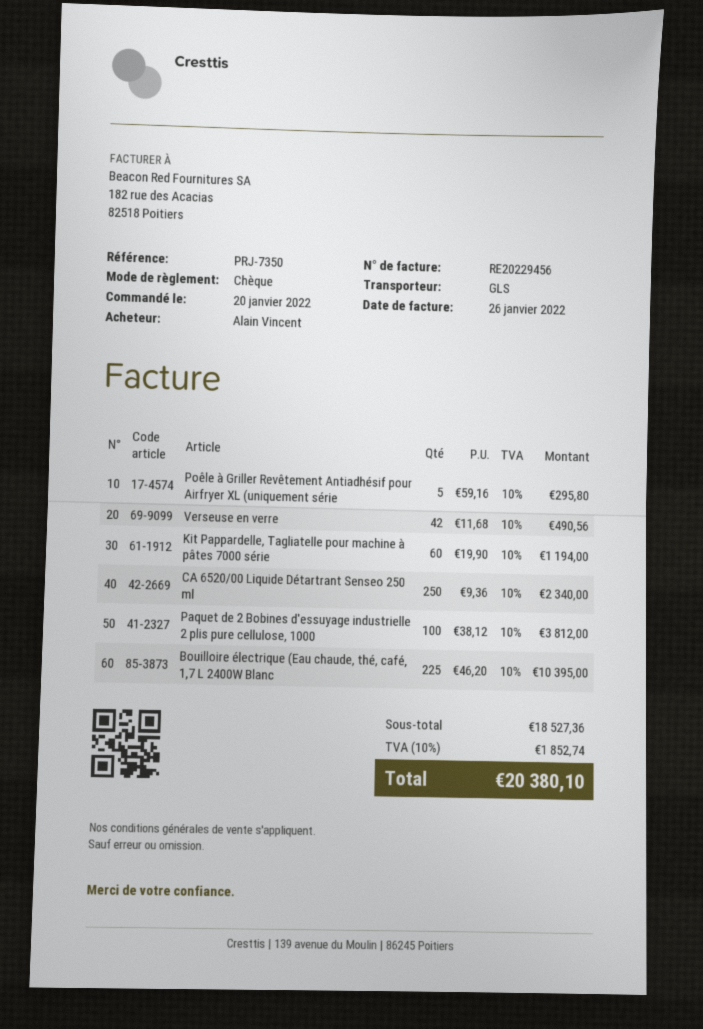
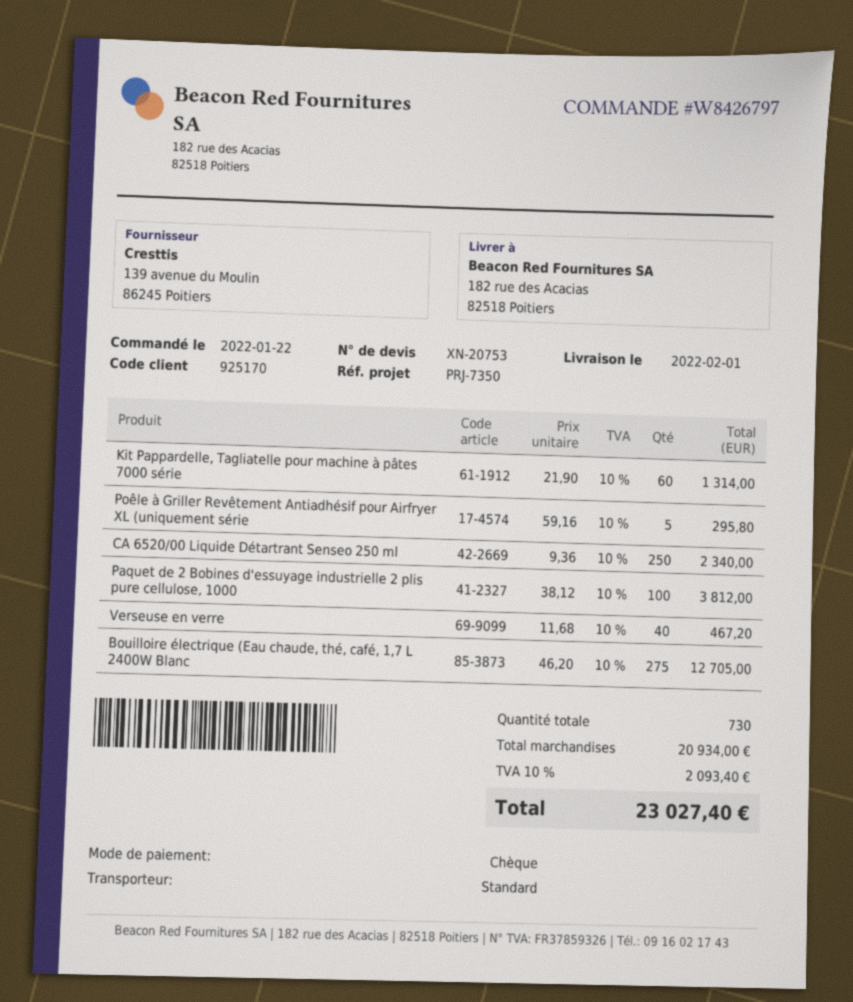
order date: 2022-01-20 -> 2022-01-22
shipping method: GLS -> standard
Verseuse en verre: 42 x 11.68 = 490.56 -> 40 x 11.68 = 467.20
Kit Pappardelle, Tagliatelle pour machine à pâtes 7000 série: 60 x 19.90 = 1194.00 -> 60 x 21.90 = 1314.00
Bouilloire électrique (Eau chaude, thé, café, 1,7 L 2400W Blanc: 225 x 46.20 = 10395.00 -> 275 x 46.20 = 12705.00
subtotal: 18527.36 -> 20934.00
tax: 10% = 1852.74 -> 10% = 2093.40
total: 20380.10 -> 23027.40

